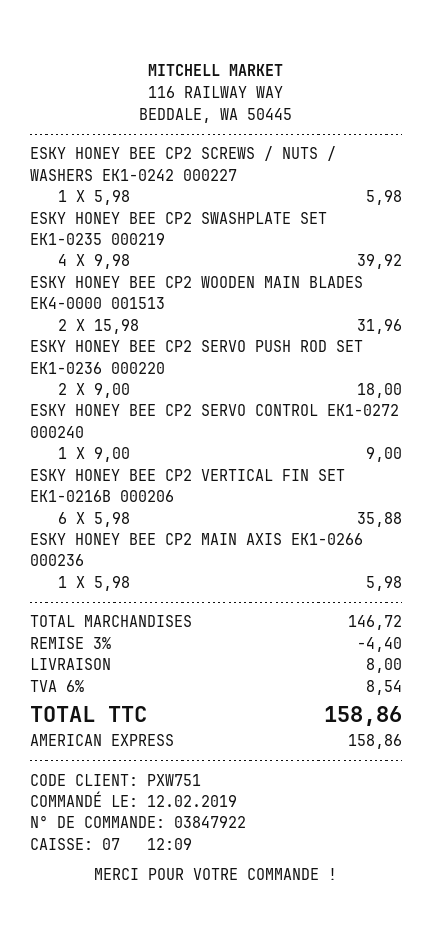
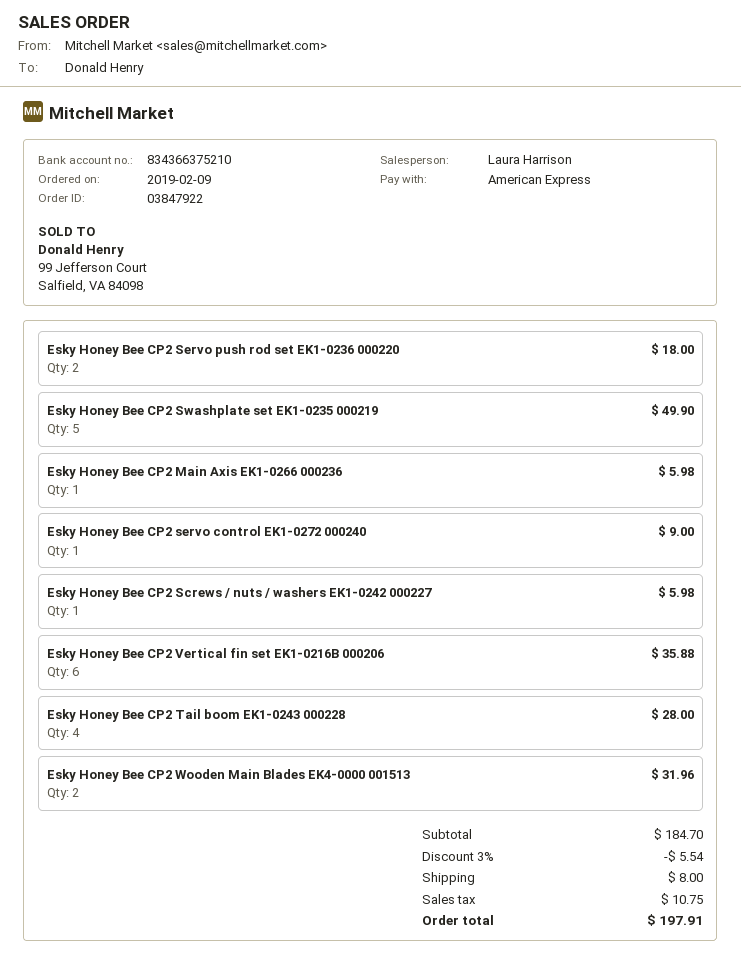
order date: 2019-02-12 -> 2019-02-09
ESKY HONEY BEE CP2 SWASHPLATE SET EK1-0235 000219: 4 for 39.92 -> 5 for 49.90
Esky Honey Bee CP2 Tail boom EK1-0243 000228: none -> 4 for 28.00
subtotal: 146.72 -> 184.70
discount: 3% = 4.40 -> 3% = 5.54
tax: 8.54 -> 10.75
total: 158.86 -> 197.91

